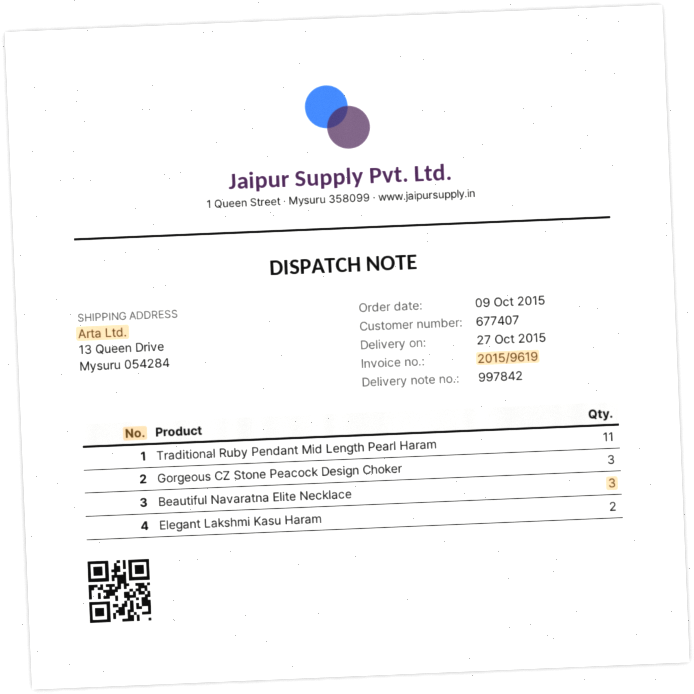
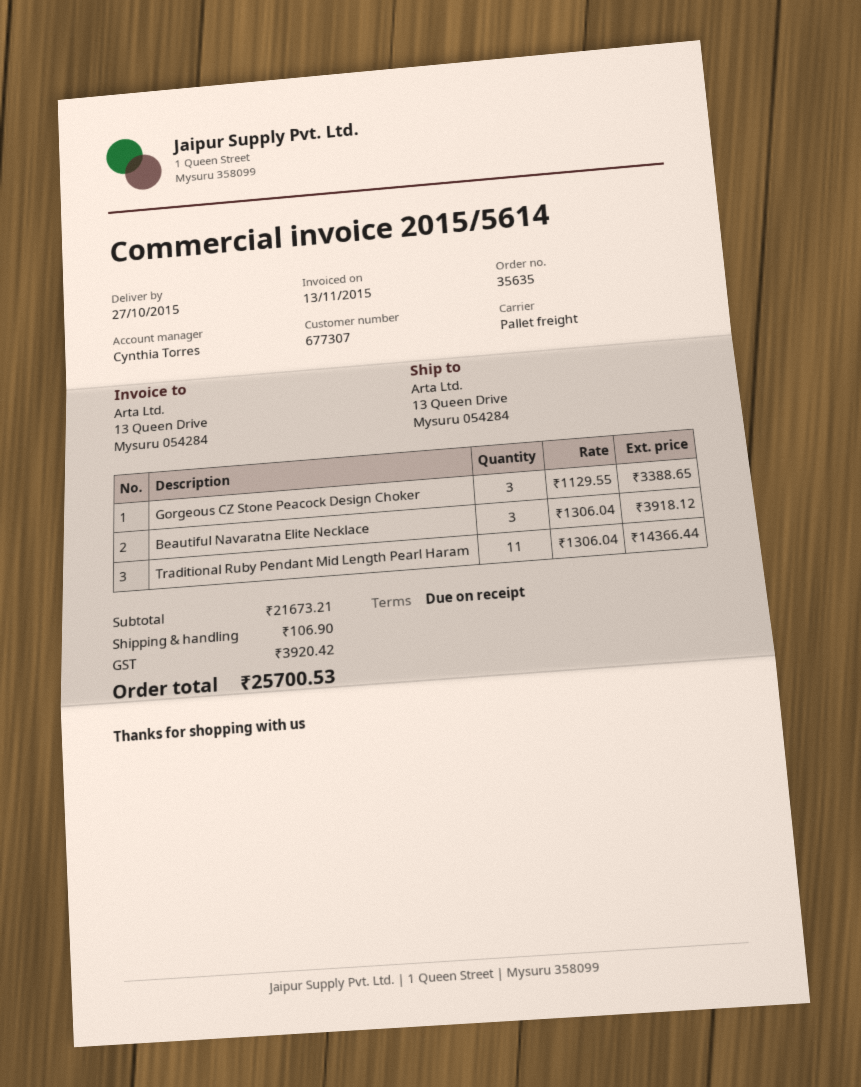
invoice number: 2015/9619 -> 2015/5614
customer number: 677407 -> 677307
Elegant Lakshmi Kasu Haram: 2 -> none

